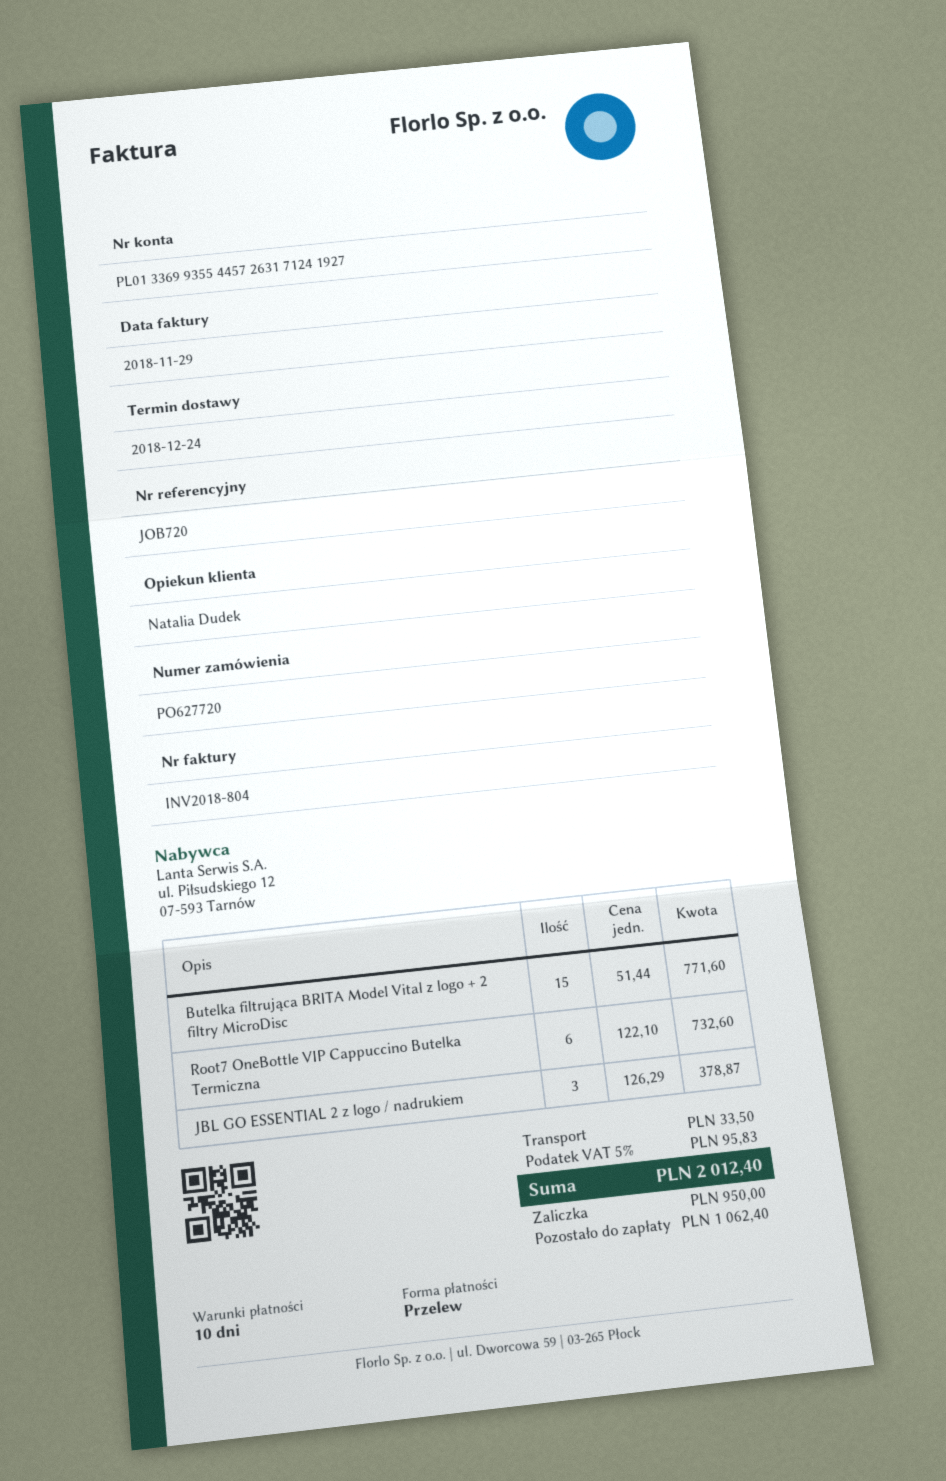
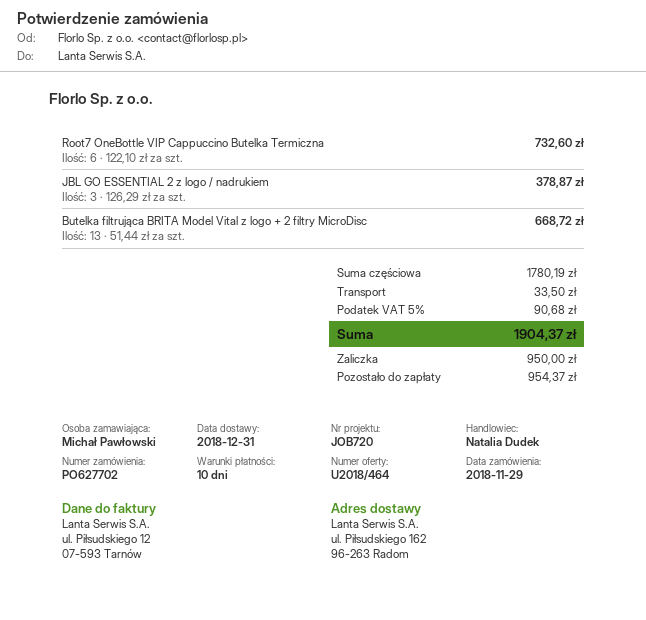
order number: PO627720 -> PO627702
delivery date: 2018-12-24 -> 2018-12-31
Butelka filtrująca BRITA Model Vital z logo + 2 filtry MicroDisc: 15 x 51.44 = 771.60 -> 13 x 51.44 = 668.72
tax: 5% = 95.83 -> 5% = 90.68
total: 2012.40 -> 1904.37
balance: 1062.40 -> 954.37

